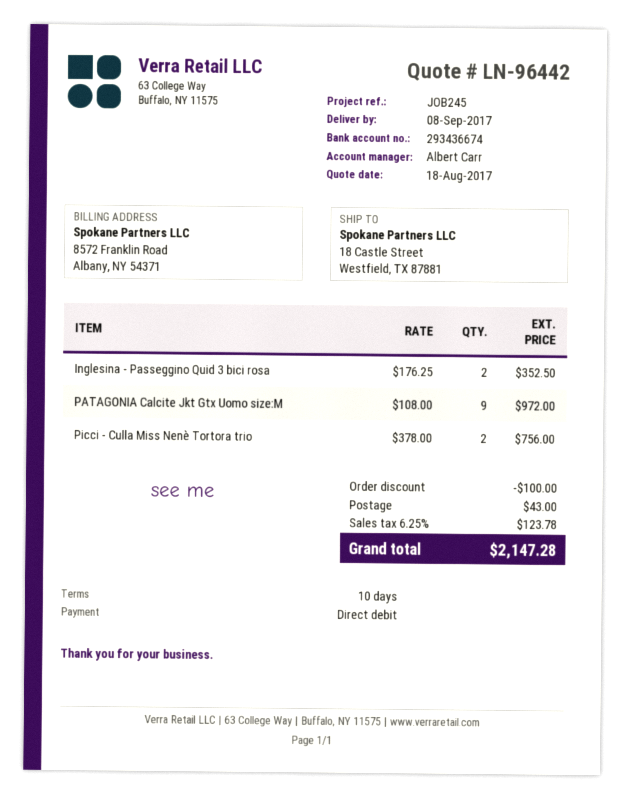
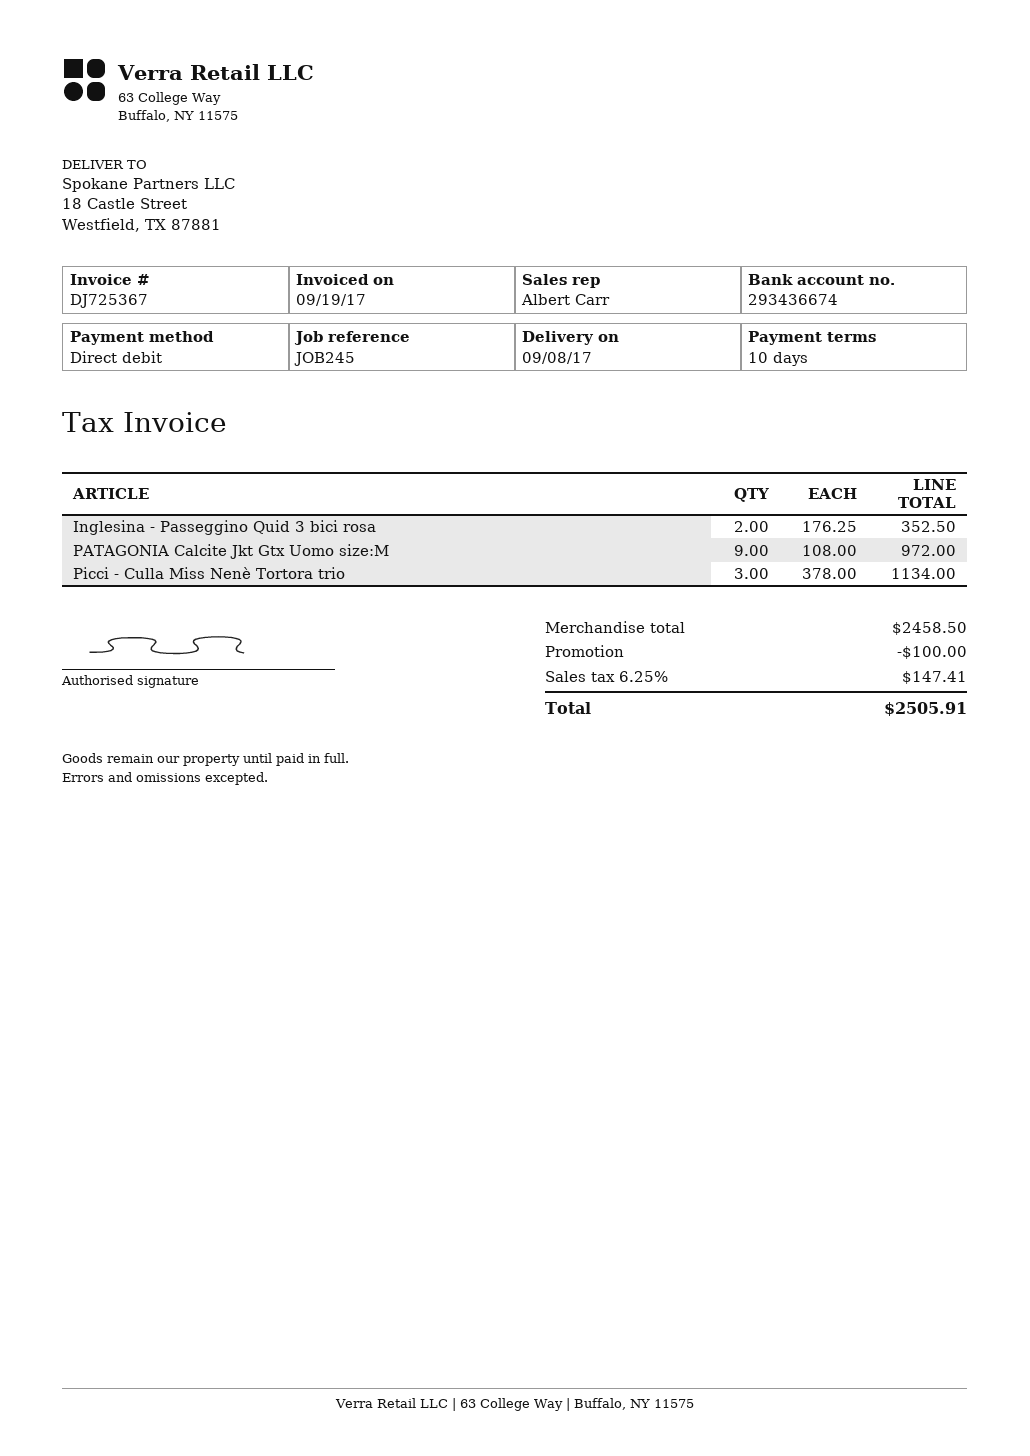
Picci - Culla Miss Nenè Tortora trio: 2 x 378.00 = 756.00 -> 3 x 378.00 = 1134.00
shipping: 43.00 -> none
tax: 6.25% = 123.78 -> 6.25% = 147.41
total: 2147.28 -> 2505.91

